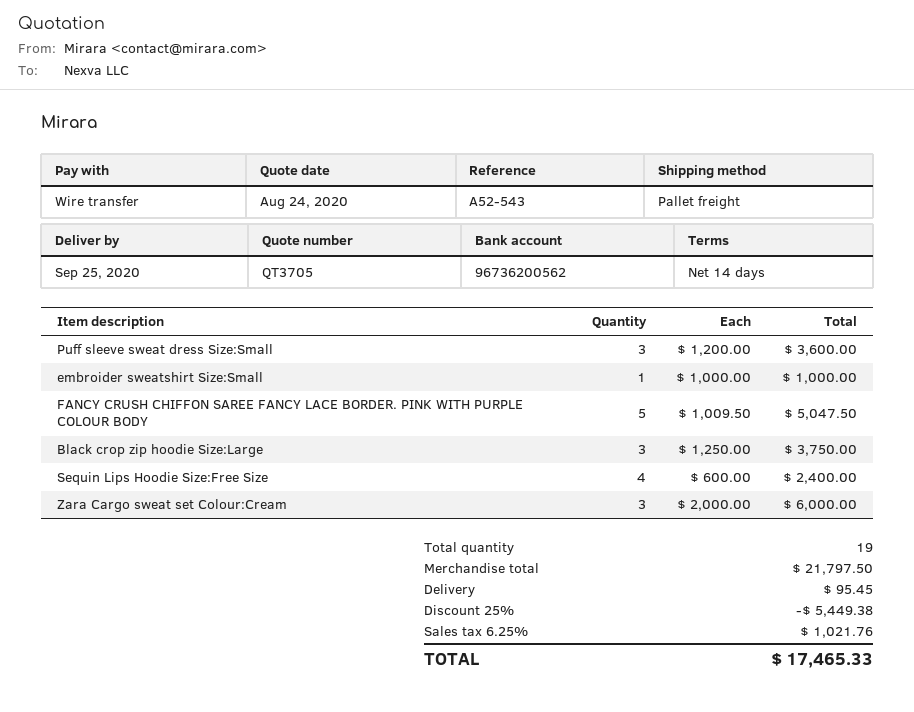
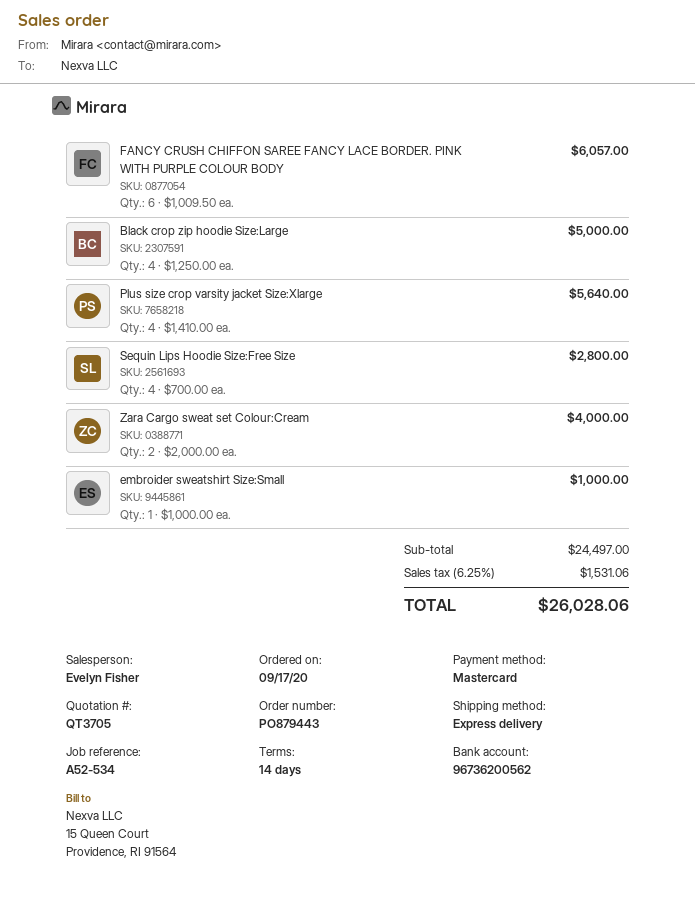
reference: A52-543 -> A52-534
payment method: bank transfer -> Mastercard
shipping method: pallet freight -> express
Puff sleeve sweat dress Size:Small: 3 x 1200.00 = 3600.00 -> none
FANCY CRUSH CHIFFON SAREE FANCY LACE BORDER. PINK WITH PURPLE COLOUR BODY: 5 x 1009.50 = 5047.50 -> 6 x 1009.50 = 6057.00
Black crop zip hoodie Size:Large: 3 x 1250.00 = 3750.00 -> 4 x 1250.00 = 5000.00
Sequin Lips Hoodie Size:Free Size: 4 x 600.00 = 2400.00 -> 4 x 700.00 = 2800.00
Zara Cargo sweat set Colour:Cream: 3 x 2000.00 = 6000.00 -> 2 x 2000.00 = 4000.00
Plus size crop varsity jacket Size:Xlarge: none -> 4 x 1410.00 = 5640.00
subtotal: 21797.50 -> 24497.00
discount: 25% = 5449.38 -> none
shipping: 95.45 -> none
tax: 6.25% = 1021.76 -> 6.25% = 1531.06
total: 17465.33 -> 26028.06

